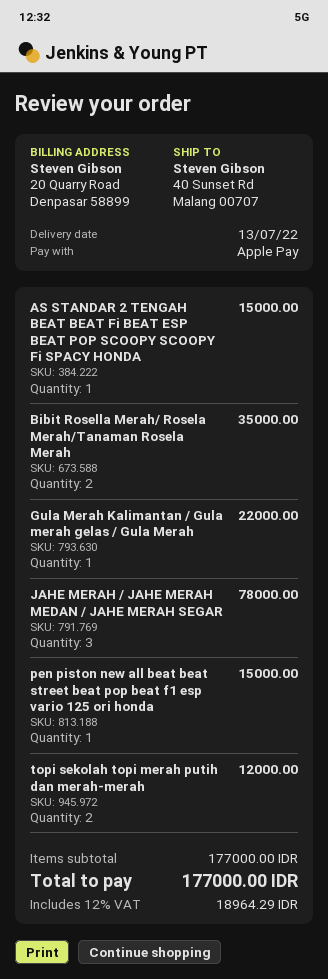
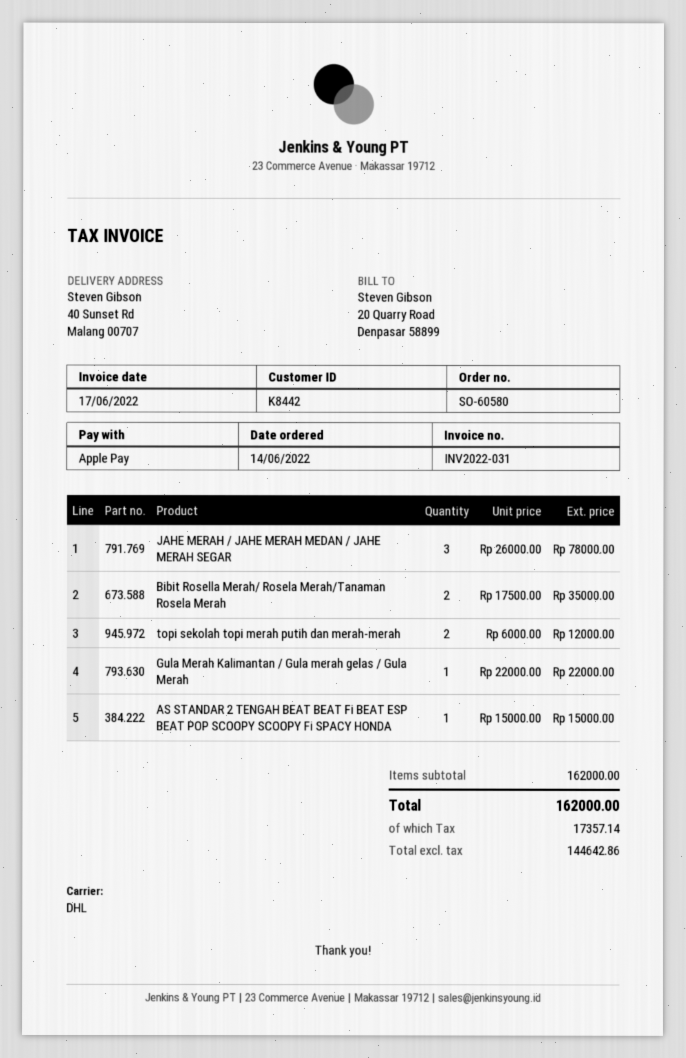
pen piston new all beat beat street beat pop beat f1 esp vario 125 ori honda: 1 for 15000.00 -> none
subtotal: 177000.00 -> 162000.00
tax: 18964.29 -> 17357.14
total: 177000.00 -> 162000.00

